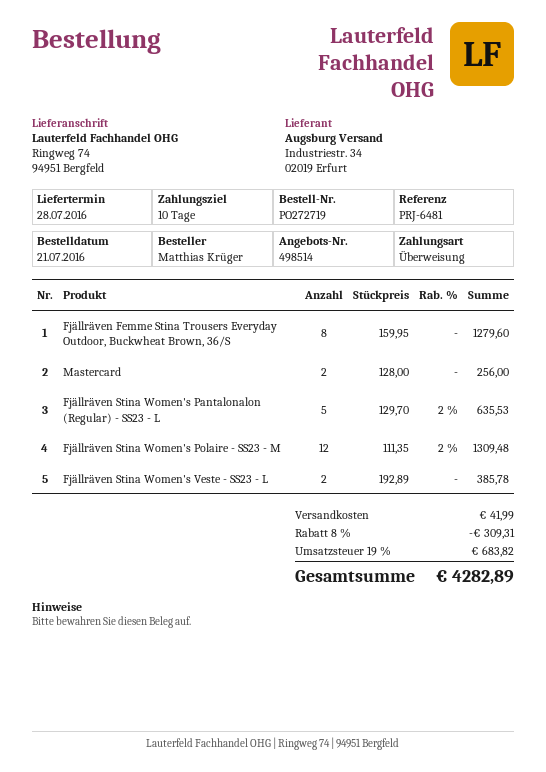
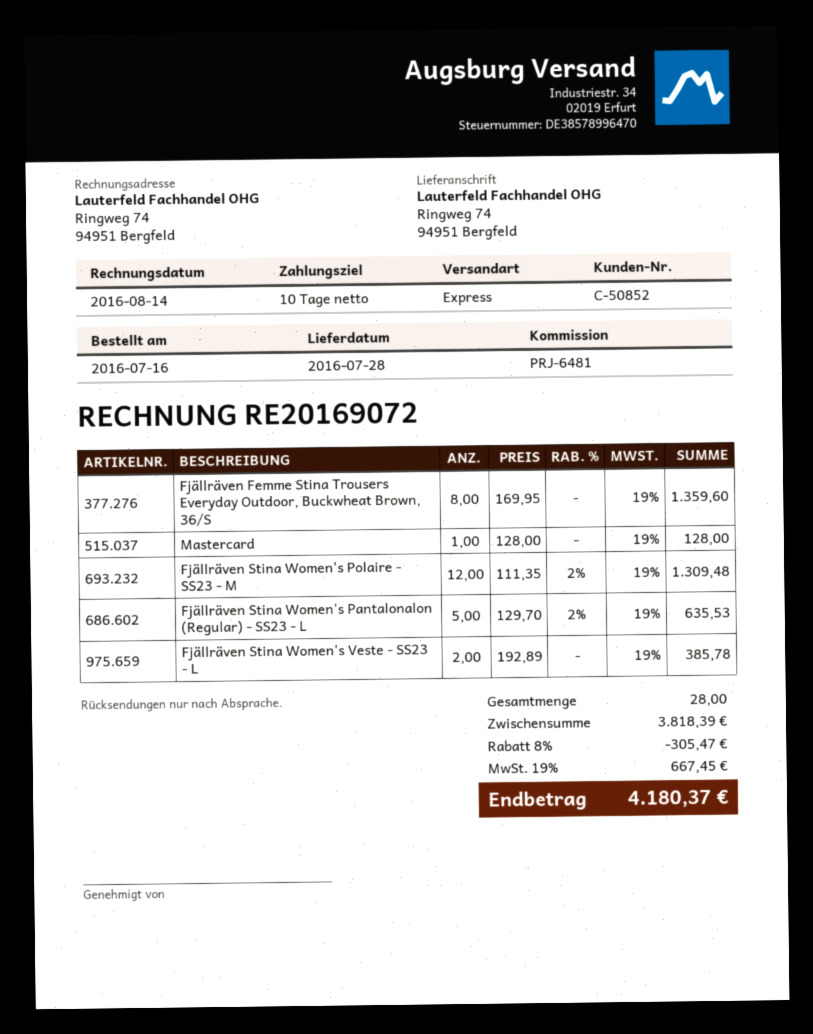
order date: 2016-07-21 -> 2016-07-16
Fjällräven Femme Stina Trousers Everyday Outdoor, Buckwheat Brown, 36/S: 8 x 159.95 = 1279.60 -> 8 x 169.95 = 1359.60
Mastercard: 2 x 128.00 = 256.00 -> 1 x 128.00 = 128.00
discount: 8% = 309.31 -> 8% = 305.47
shipping: 41.99 -> none
tax: 19% = 683.82 -> 19% = 667.45
total: 4282.89 -> 4180.37

